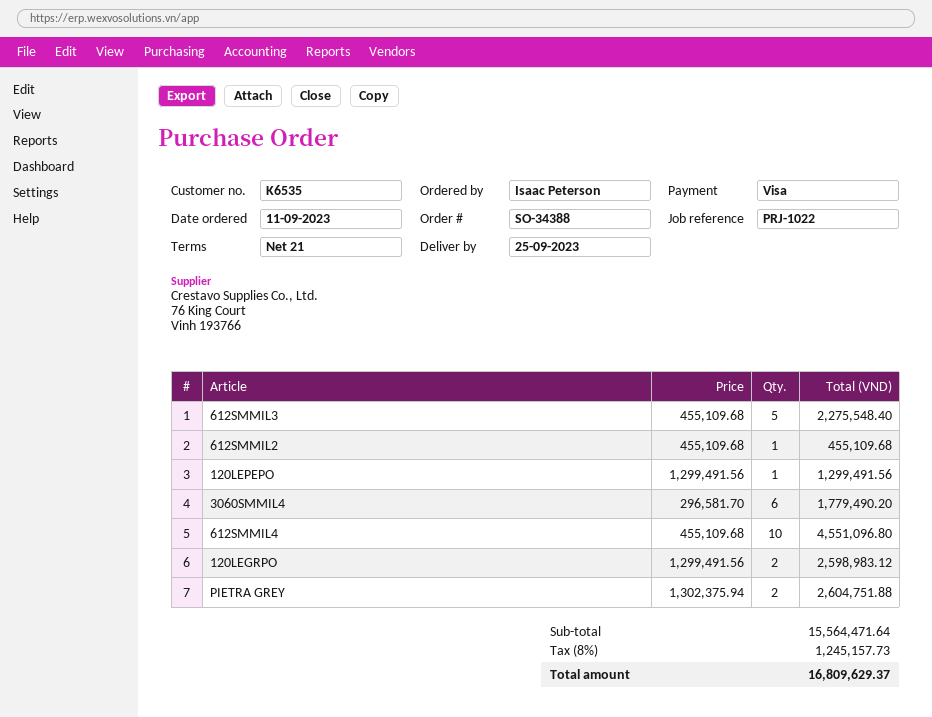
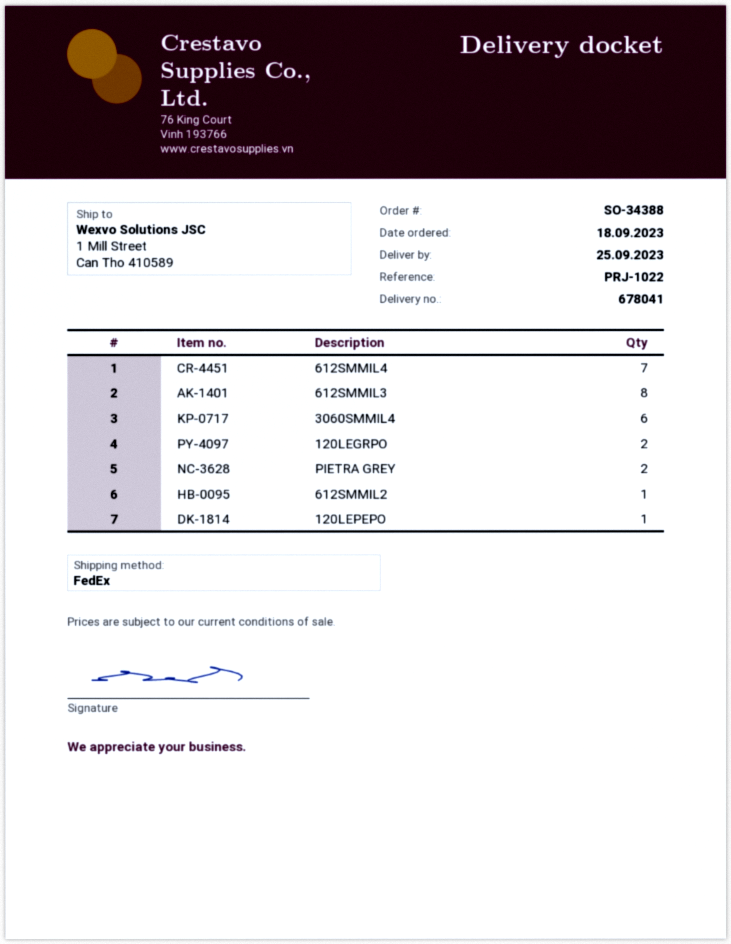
order date: 2023-09-11 -> 2023-09-18
612SMMIL3: 5 -> 8
612SMMIL4: 10 -> 7

